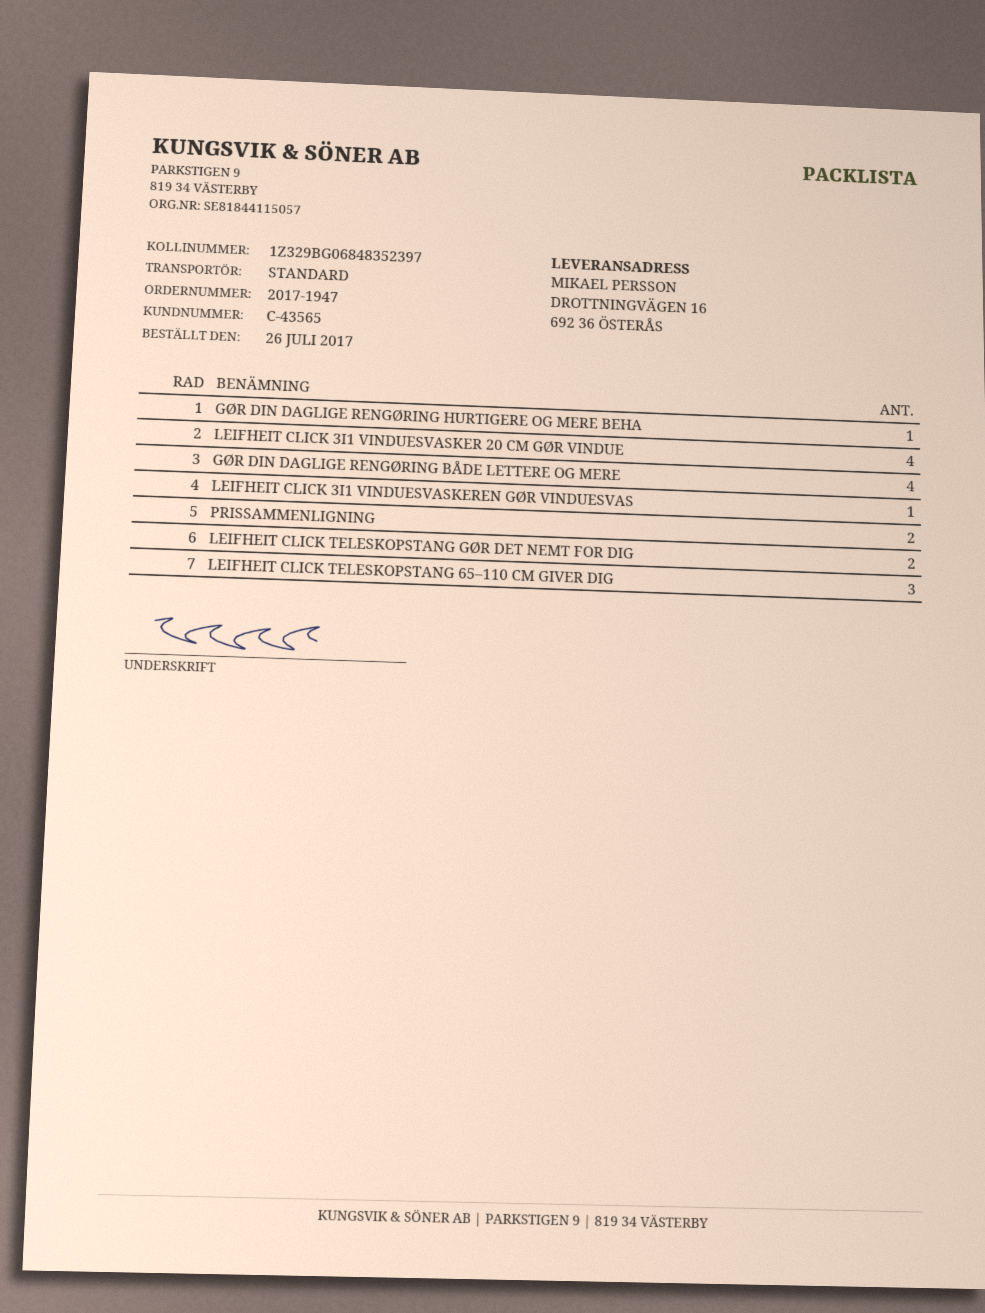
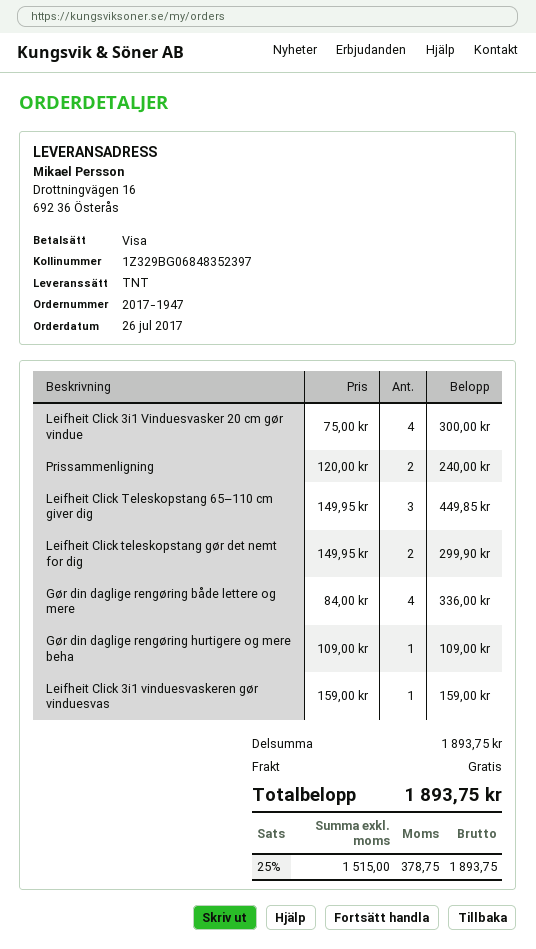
shipping method: standard -> TNT

